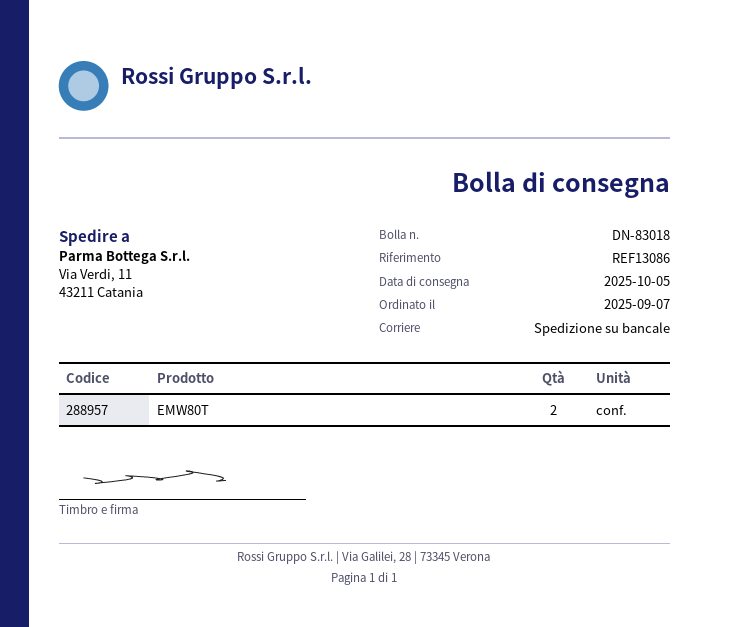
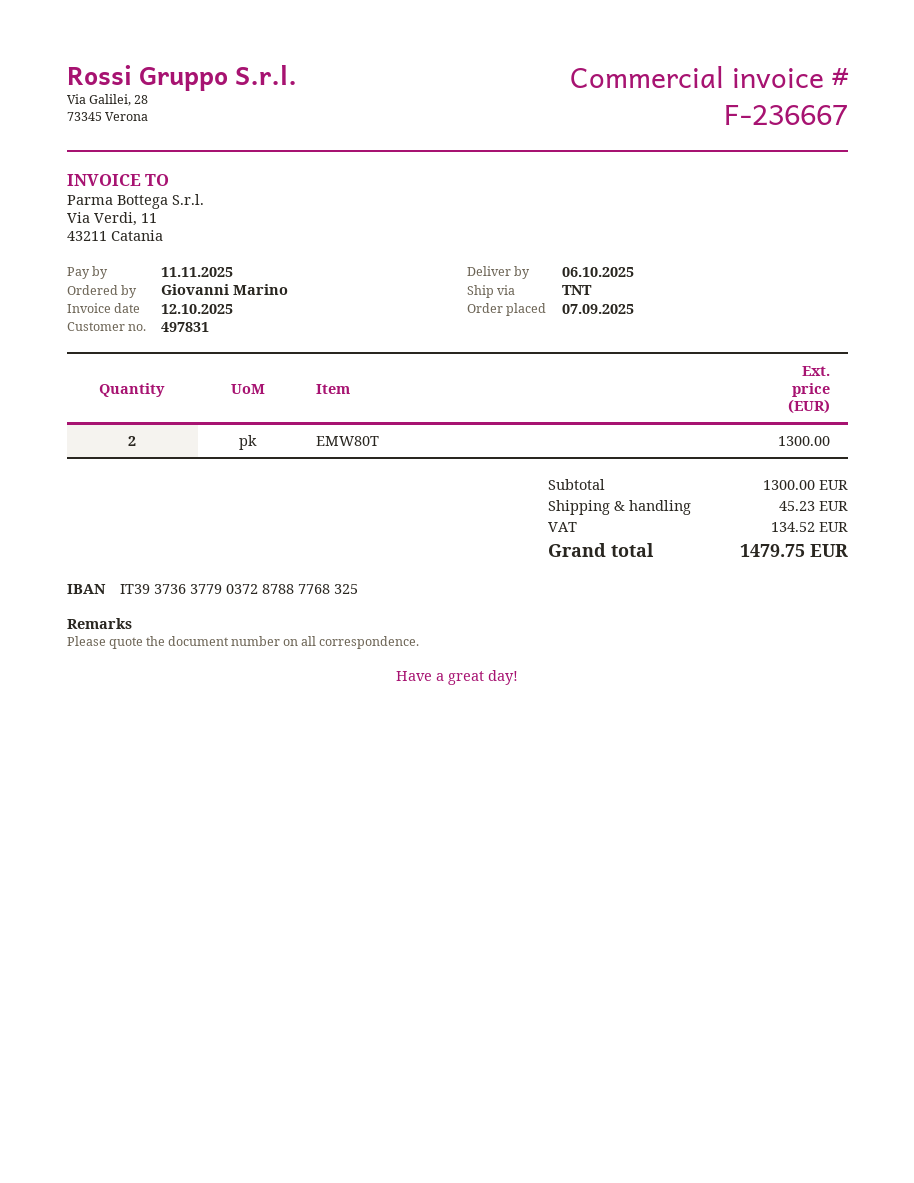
delivery date: 2025-10-05 -> 2025-10-06
shipping method: pallet freight -> TNT

